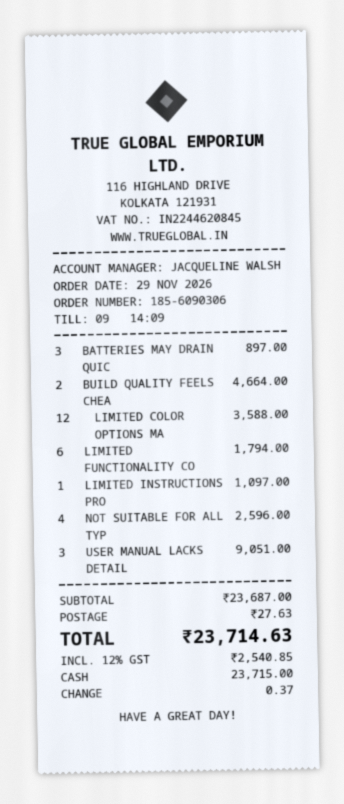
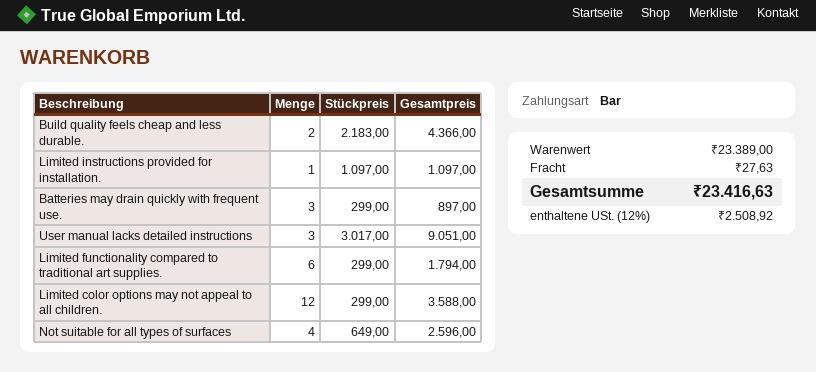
BUILD QUALITY FEELS CHEA: 2 for 4664.00 -> 2 for 4366.00
subtotal: 23687.00 -> 23389.00
tax: 12% = 2540.85 -> 12% = 2508.92
total: 23714.63 -> 23416.63

